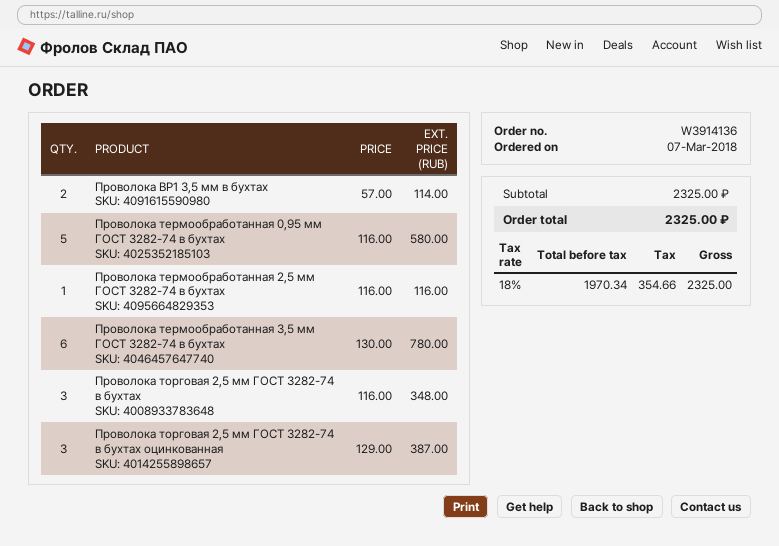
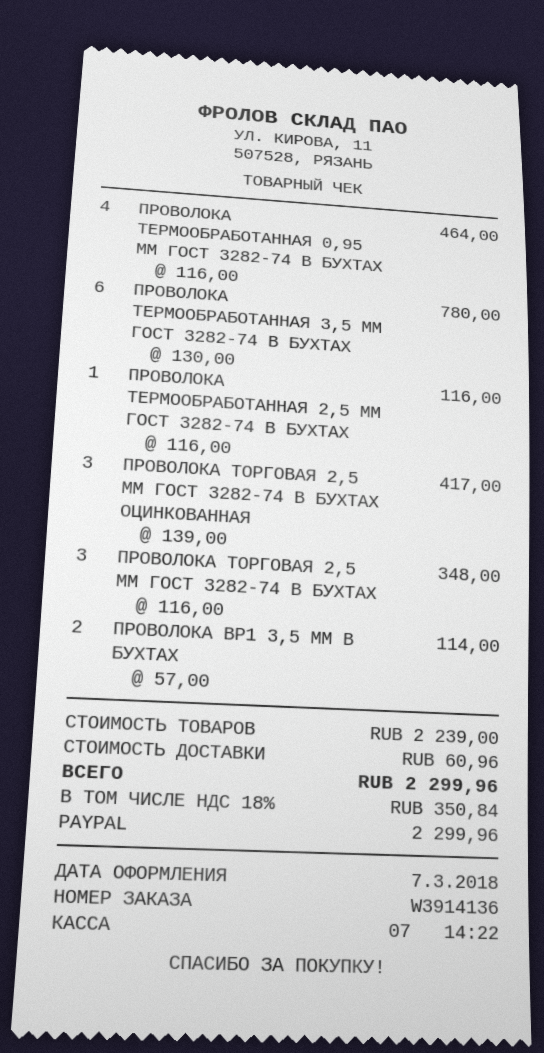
Проволока термообработанная 0,95 мм ГОСТ 3282-74 в бухтах: 5 x 116.00 = 580.00 -> 4 x 116.00 = 464.00
Проволока торговая 2,5 мм ГОСТ 3282-74 в бухтах оцинкованная: 3 x 129.00 = 387.00 -> 3 x 139.00 = 417.00
subtotal: 2325.00 -> 2239.00
shipping: none -> 60.96
tax: 18% = 354.66 -> 18% = 350.84
total: 2325.00 -> 2299.96

